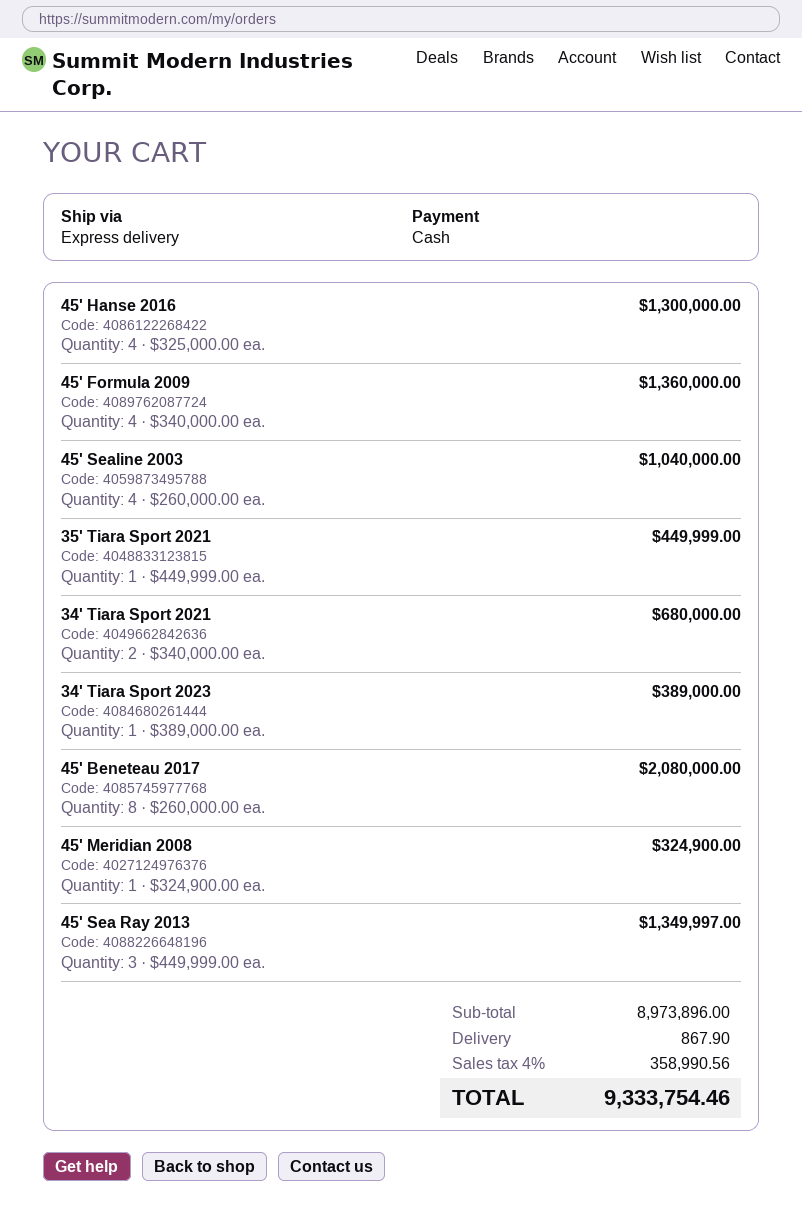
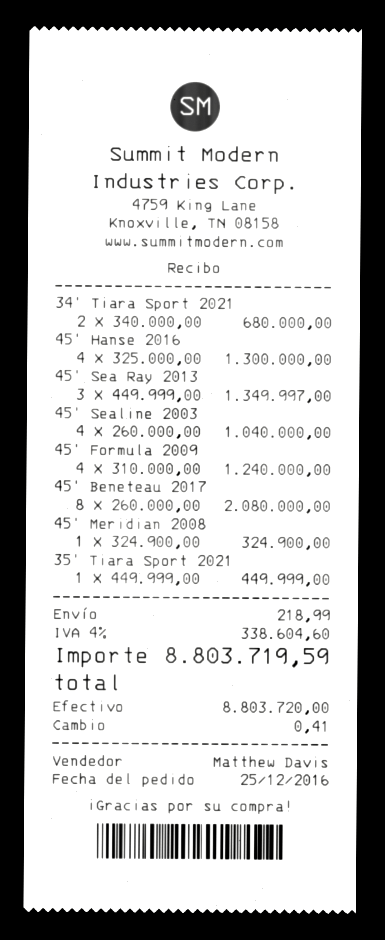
45' Formula 2009: 4 x 340000.00 = 1360000.00 -> 4 x 310000.00 = 1240000.00
34' Tiara Sport 2023: 1 x 389000.00 = 389000.00 -> none
shipping: 867.90 -> 218.99
tax: 4% = 358990.56 -> 4% = 338604.60
total: 9333754.46 -> 8803719.59

